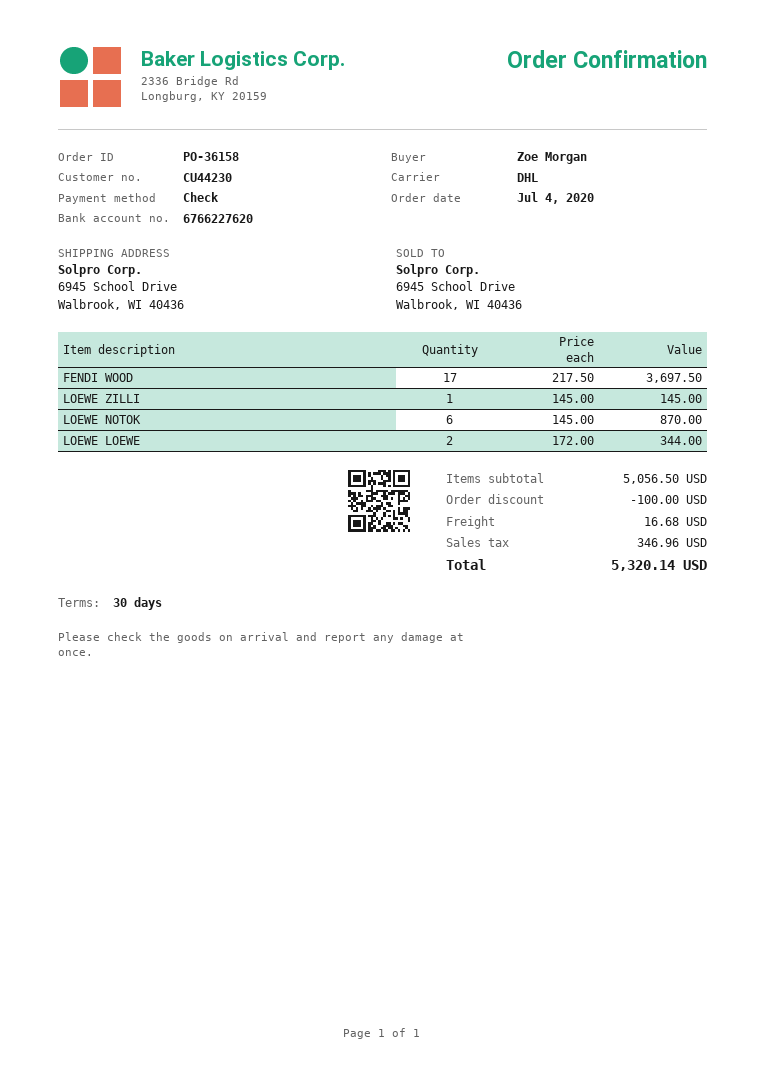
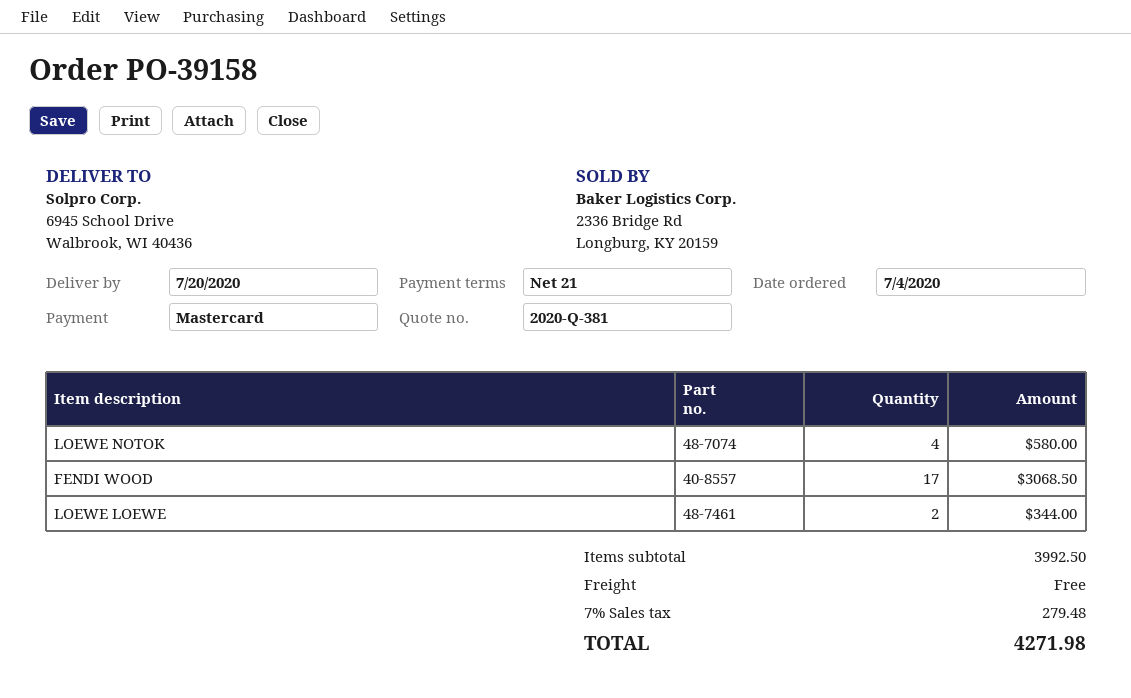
order number: PO-36158 -> PO-39158
payment terms: 30 days -> 21 days
payment method: cheque -> Mastercard
FENDI WOOD: 17 for 3697.50 -> 17 for 3068.50
LOEWE ZILLI: 1 for 145.00 -> none
LOEWE NOTOK: 6 for 870.00 -> 4 for 580.00
subtotal: 5056.50 -> 3992.50
discount: 100.00 -> none
shipping: 16.68 -> 0.00
tax: 346.96 -> 279.48
total: 5320.14 -> 4271.98

